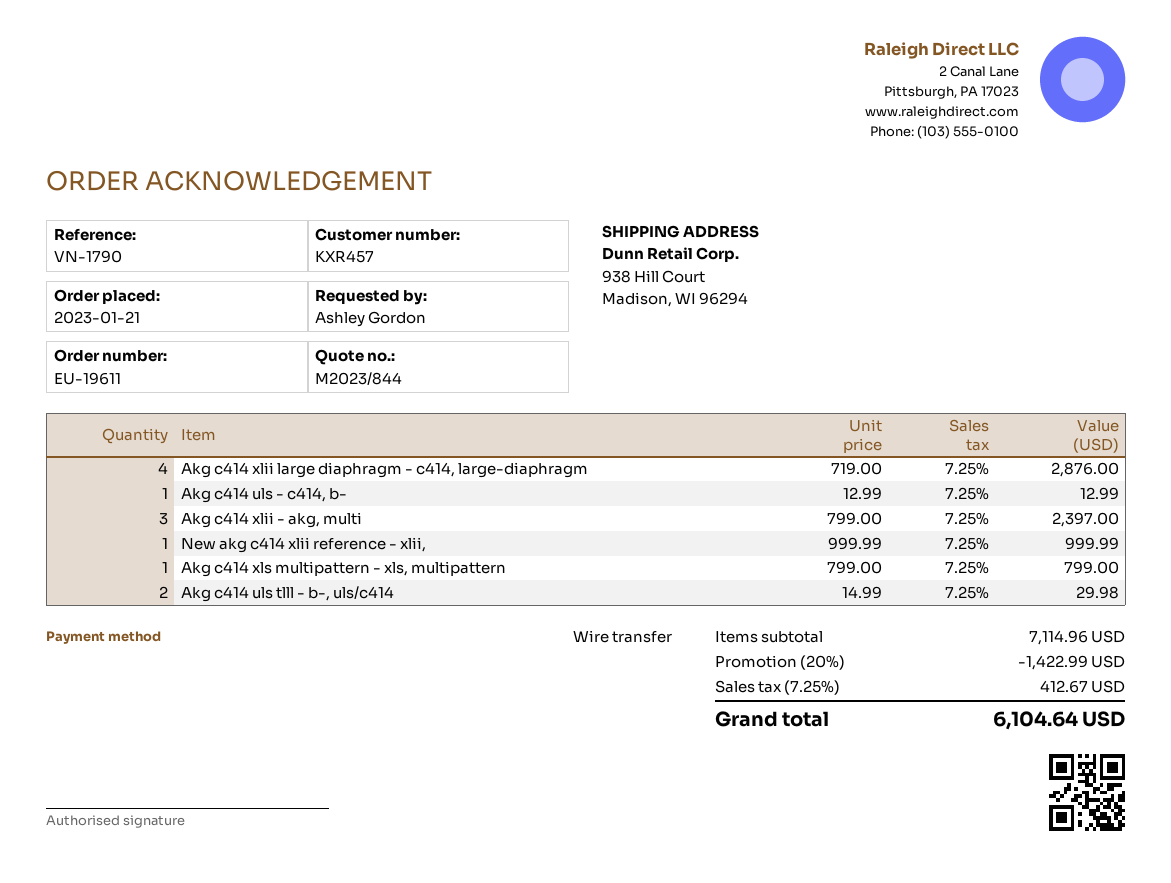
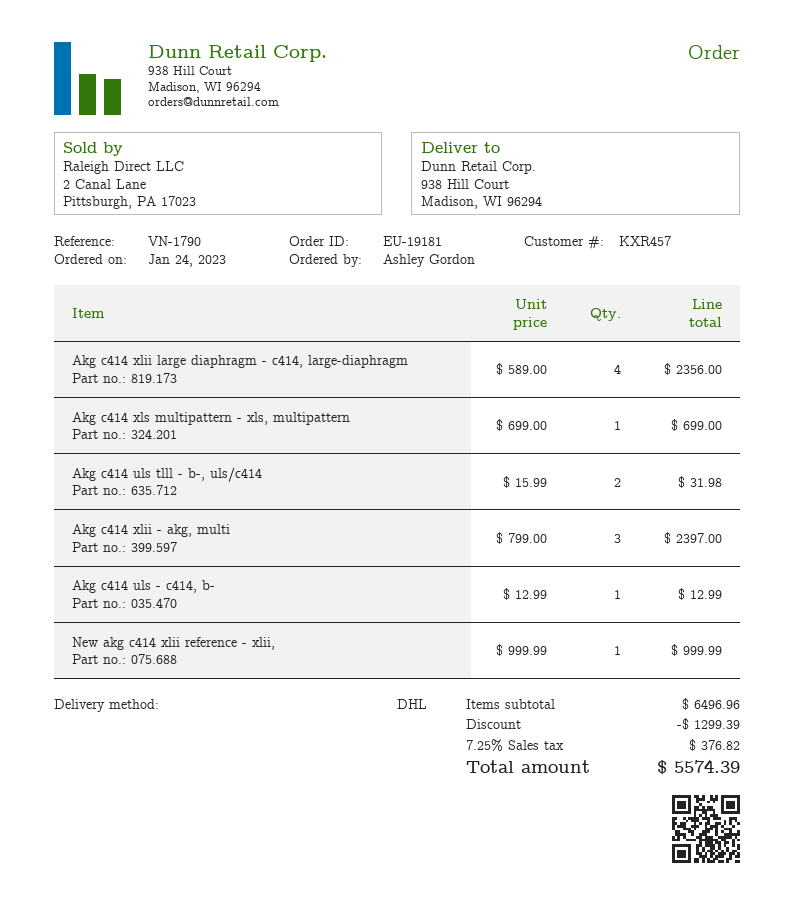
order number: EU-19611 -> EU-19181
order date: 2023-01-21 -> 2023-01-24
Akg c414 xlii large diaphragm - c414, large-diaphragm: 4 x 719.00 = 2876.00 -> 4 x 589.00 = 2356.00
Akg c414 xls multipattern - xls, multipattern: 1 x 799.00 = 799.00 -> 1 x 699.00 = 699.00
Akg c414 uls tlll - b-, uls/c414: 2 x 14.99 = 29.98 -> 2 x 15.99 = 31.98
subtotal: 7114.96 -> 6496.96
discount: 1422.99 -> 1299.39
tax: 7.25% = 412.67 -> 7.25% = 376.82
total: 6104.64 -> 5574.39

